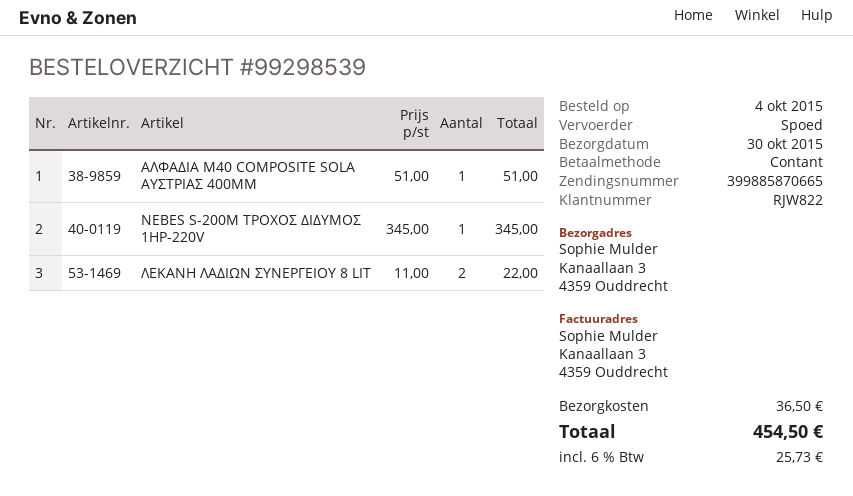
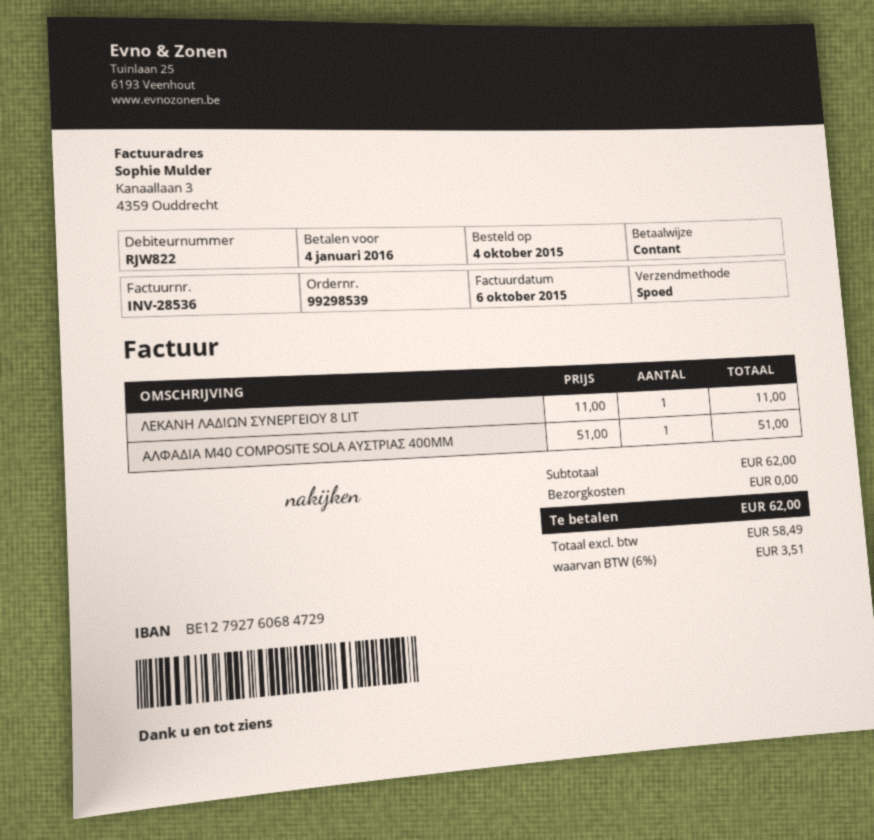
NEBES S-200M ΤΡΟΧΟΣ ΔΙΔΥΜΟΣ 1HP-220V: 1 x 345.00 = 345.00 -> none
ΛΕΚΑΝΗ ΛΑΔΙΩΝ ΣΥΝΕΡΓΕΙΟΥ 8 LIT: 2 x 11.00 = 22.00 -> 1 x 11.00 = 11.00
shipping: 36.50 -> 0.00
tax: 6% = 25.73 -> 6% = 3.51
total: 454.50 -> 62.00

